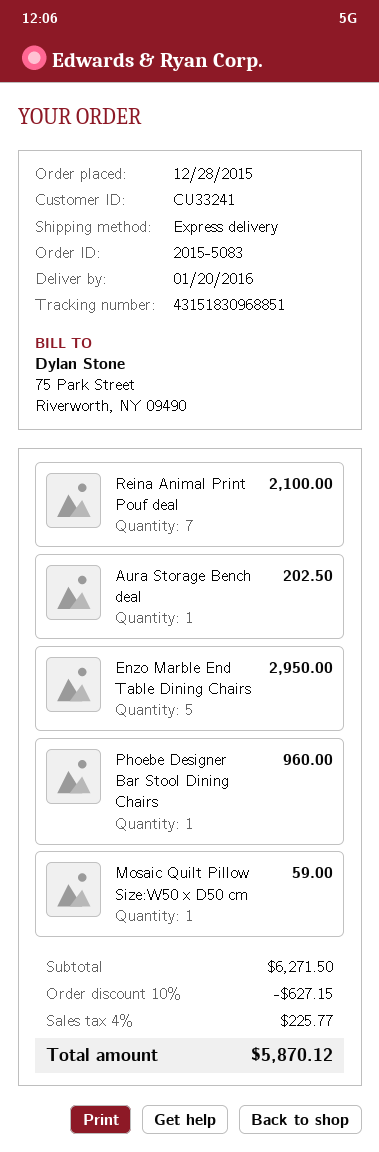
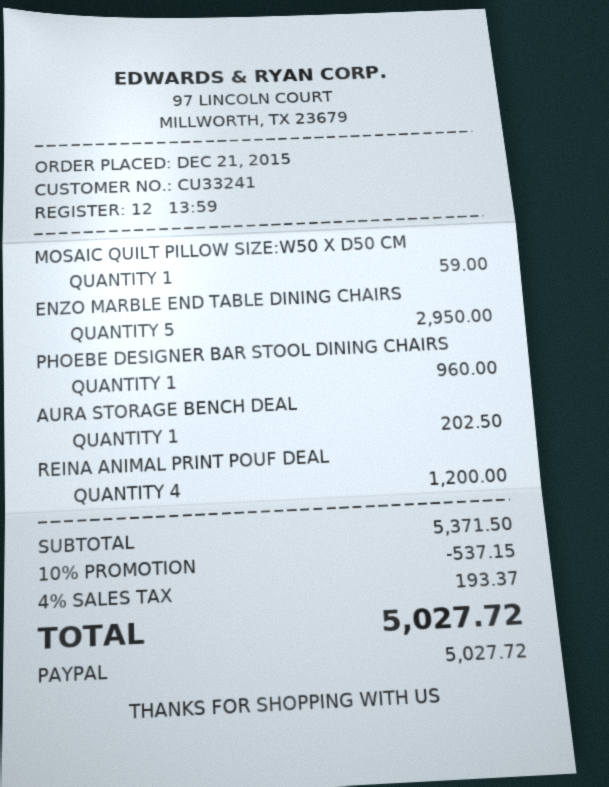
order date: 2015-12-28 -> 2015-12-21
Reina Animal Print Pouf deal: 7 for 2100.00 -> 4 for 1200.00
subtotal: 6271.50 -> 5371.50
discount: 10% = 627.15 -> 10% = 537.15
tax: 4% = 225.77 -> 4% = 193.37
total: 5870.12 -> 5027.72

